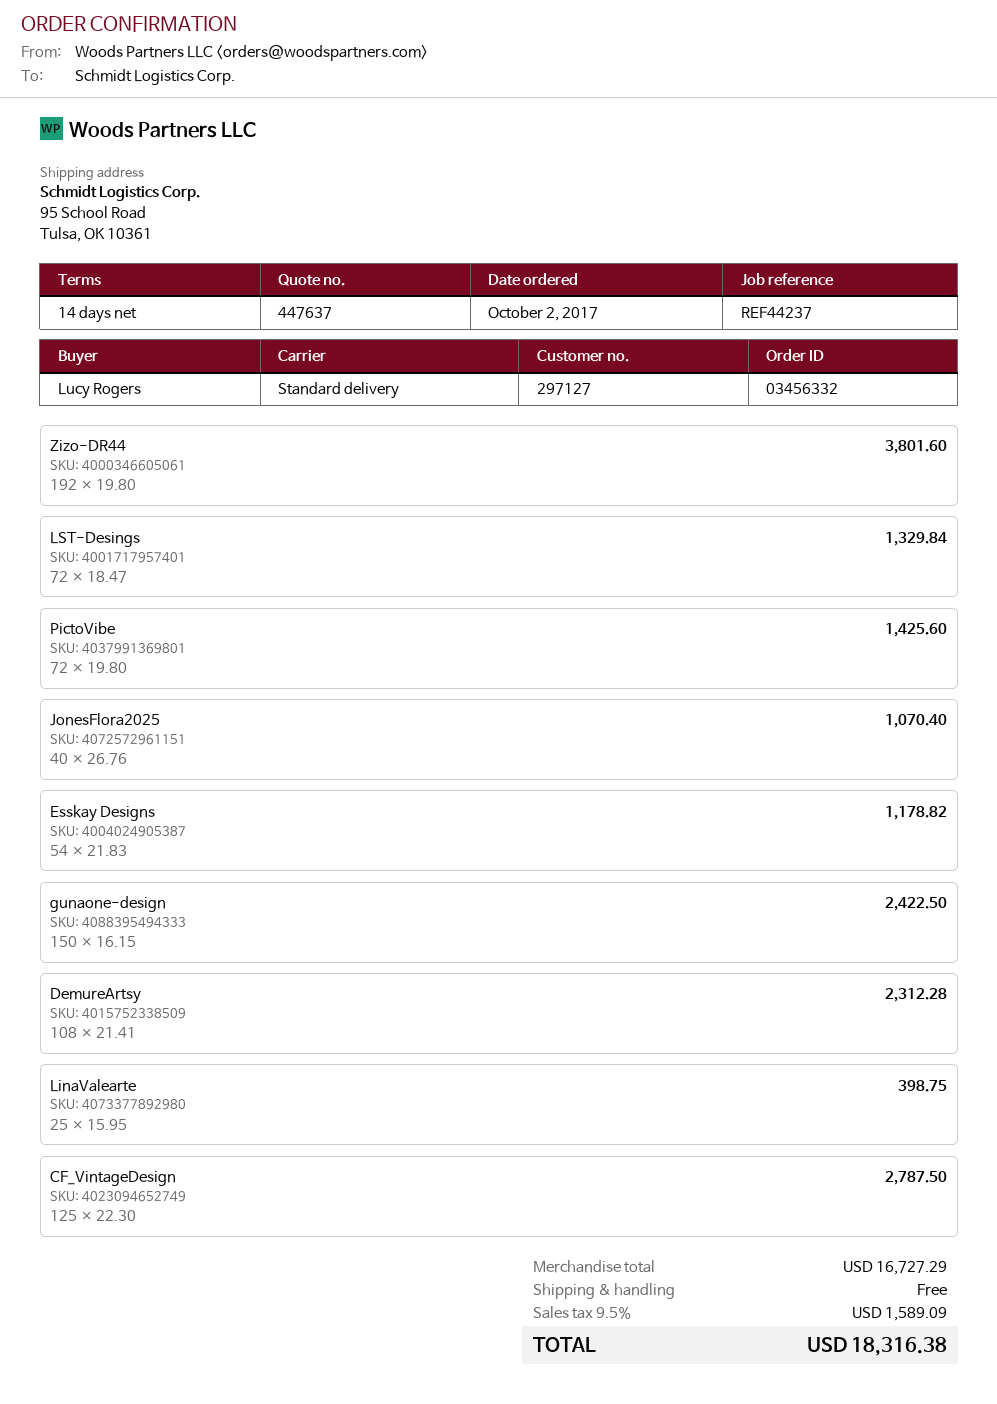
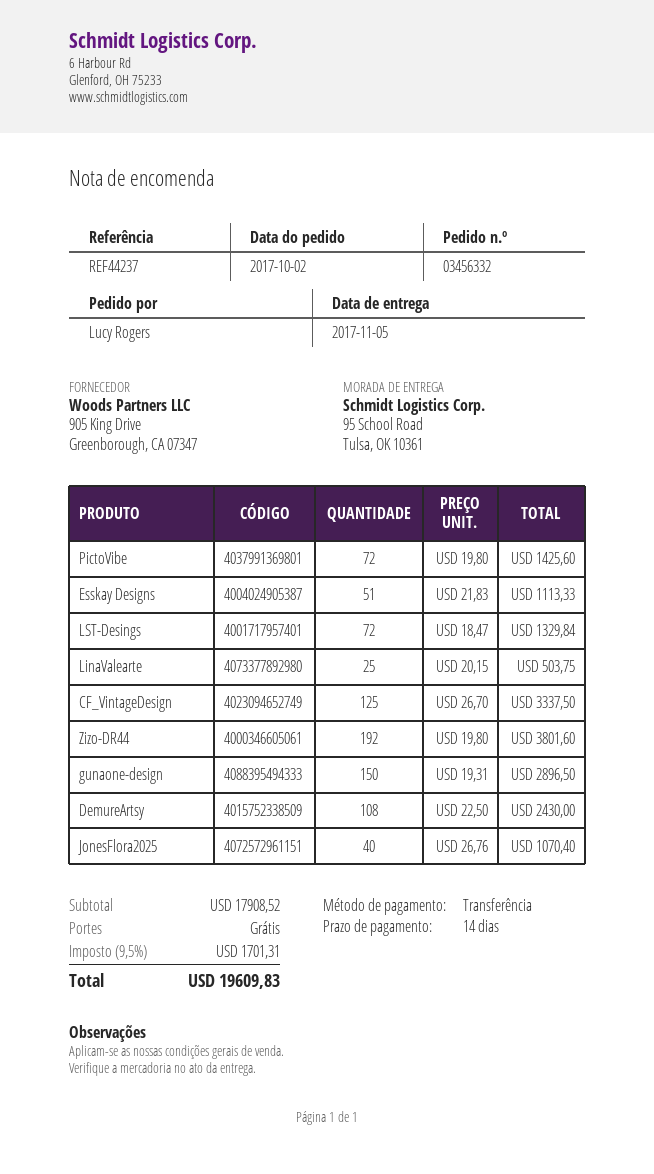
Esskay Designs: 54 x 21.83 = 1178.82 -> 51 x 21.83 = 1113.33
gunaone-design: 150 x 16.15 = 2422.50 -> 150 x 19.31 = 2896.50
DemureArtsy: 108 x 21.41 = 2312.28 -> 108 x 22.50 = 2430.00
LinaValearte: 25 x 15.95 = 398.75 -> 25 x 20.15 = 503.75
CF_VintageDesign: 125 x 22.30 = 2787.50 -> 125 x 26.70 = 3337.50
subtotal: 16727.29 -> 17908.52
tax: 9.5% = 1589.09 -> 9.5% = 1701.31
total: 18316.38 -> 19609.83

